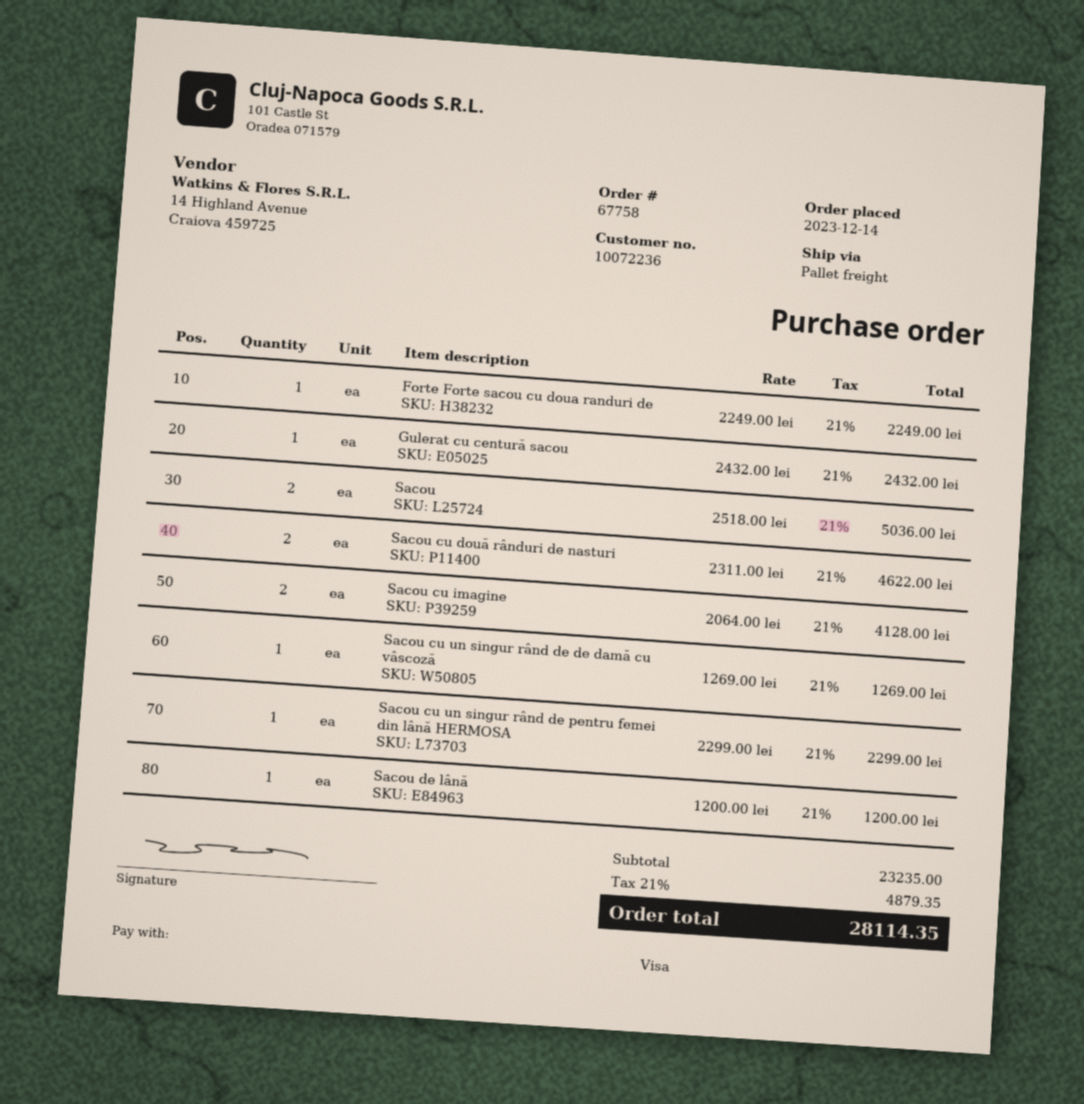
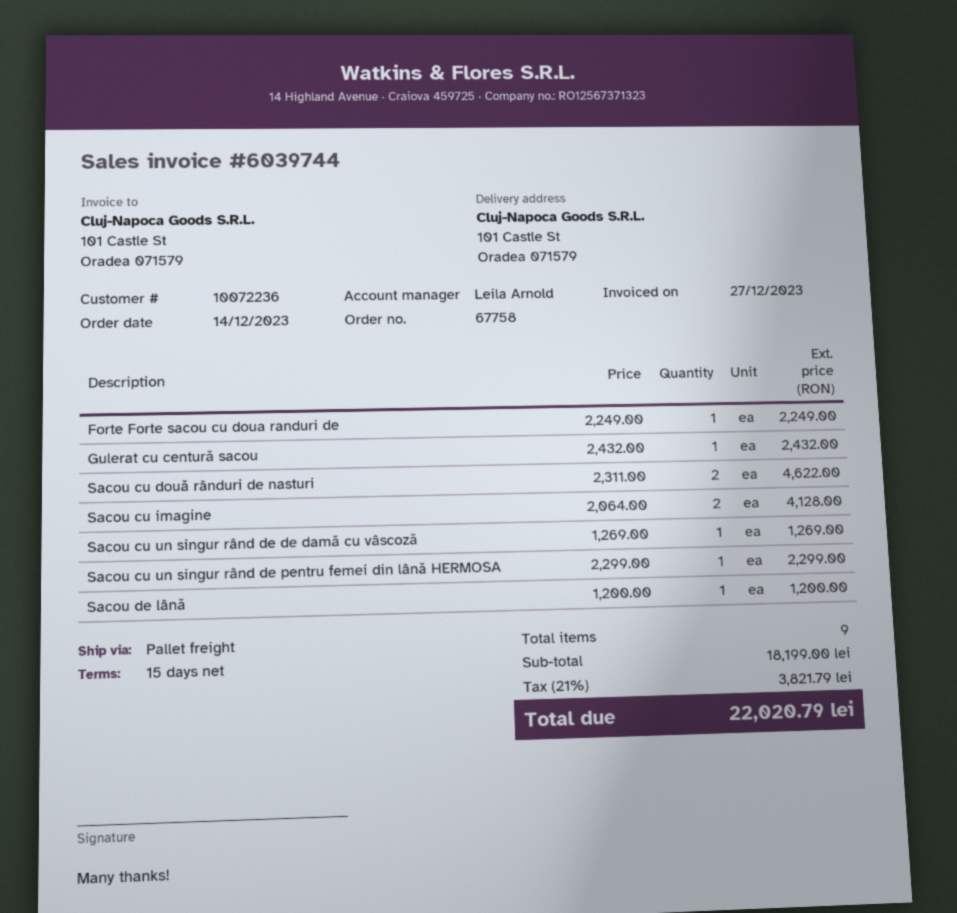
Sacou: 2 x 2518.00 = 5036.00 -> none
subtotal: 23235.00 -> 18199.00
tax: 21% = 4879.35 -> 21% = 3821.79
total: 28114.35 -> 22020.79

